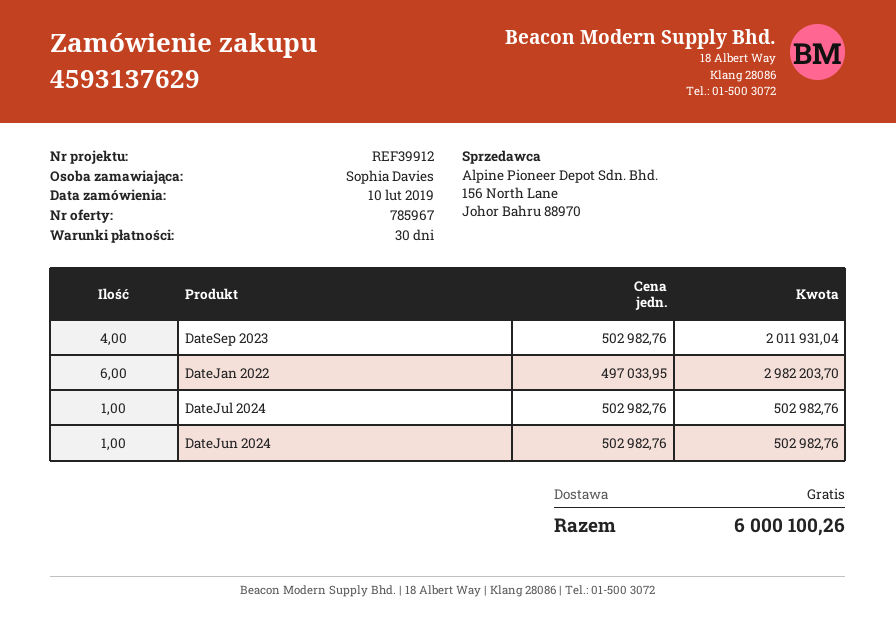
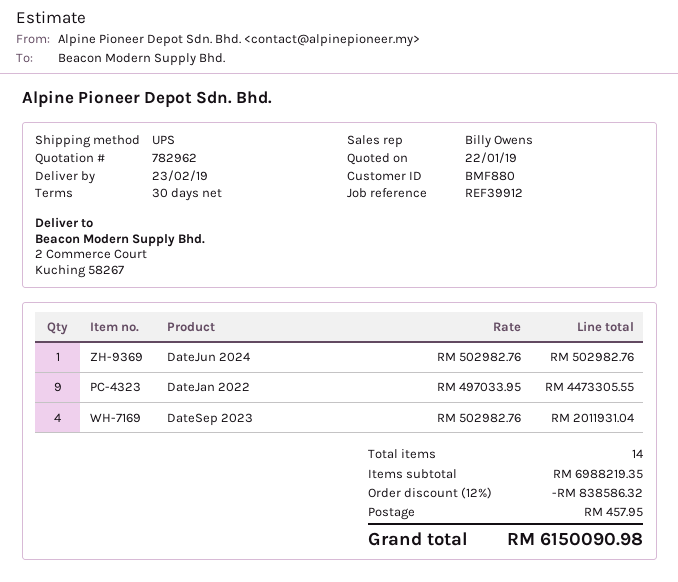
quote number: 785967 -> 782962
DateJan 2022: 6 x 497033.95 = 2982203.70 -> 9 x 497033.95 = 4473305.55
DateJul 2024: 1 x 502982.76 = 502982.76 -> none
discount: none -> 12% = 838586.32
shipping: 0.00 -> 457.95
total: 6000100.26 -> 6150090.98

